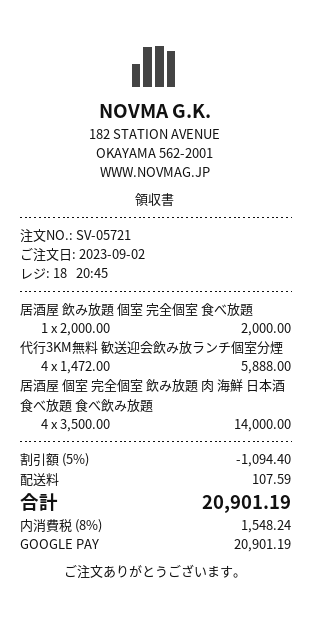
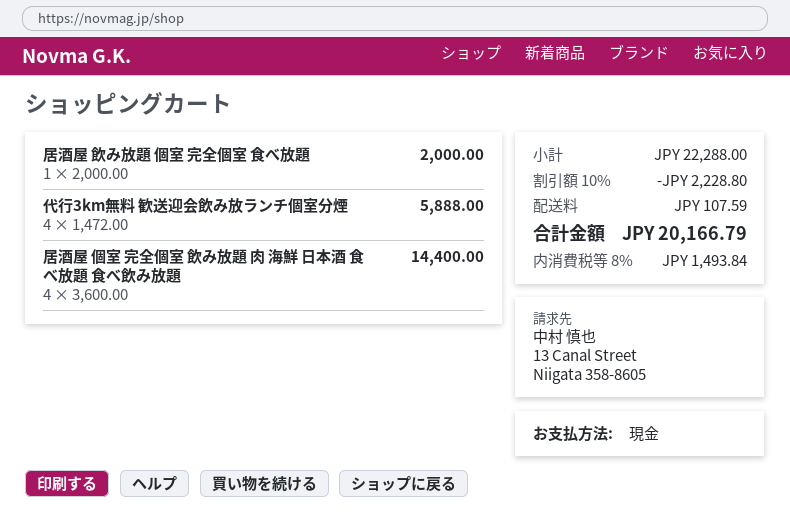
payment method: Google Pay -> cash
居酒屋 個室 完全個室 飲み放題 肉 海鮮 日本酒 食べ放題 食べ飲み放題: 4 x 3500.00 = 14000.00 -> 4 x 3600.00 = 14400.00
discount: 5% = 1094.40 -> 10% = 2228.80
tax: 8% = 1548.24 -> 8% = 1493.84
total: 20901.19 -> 20166.79

